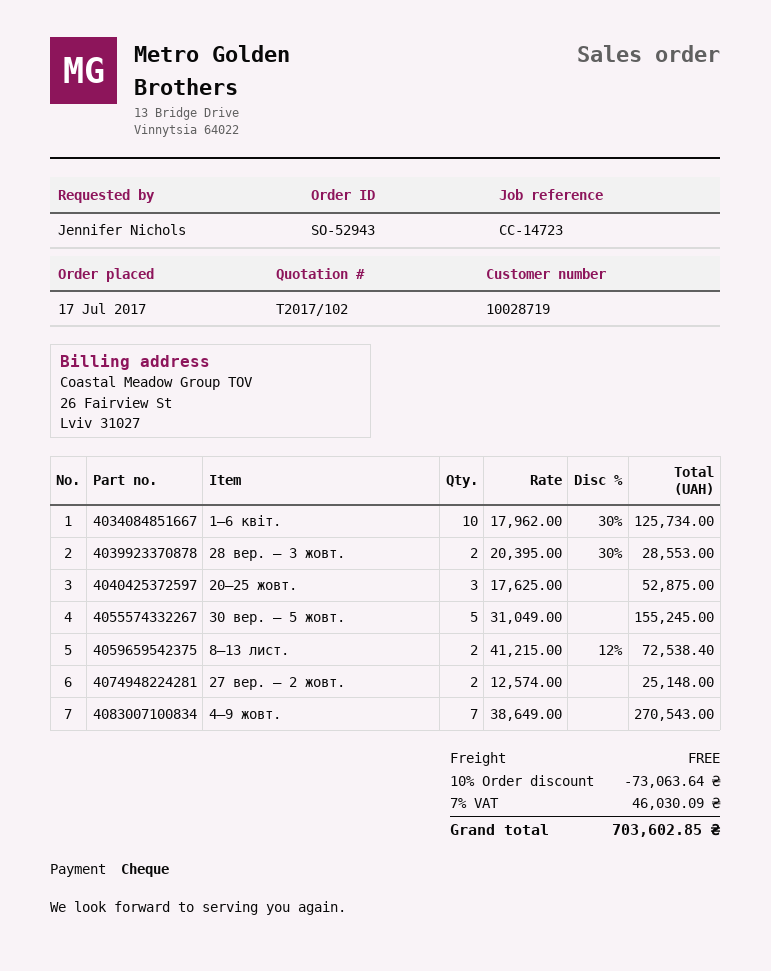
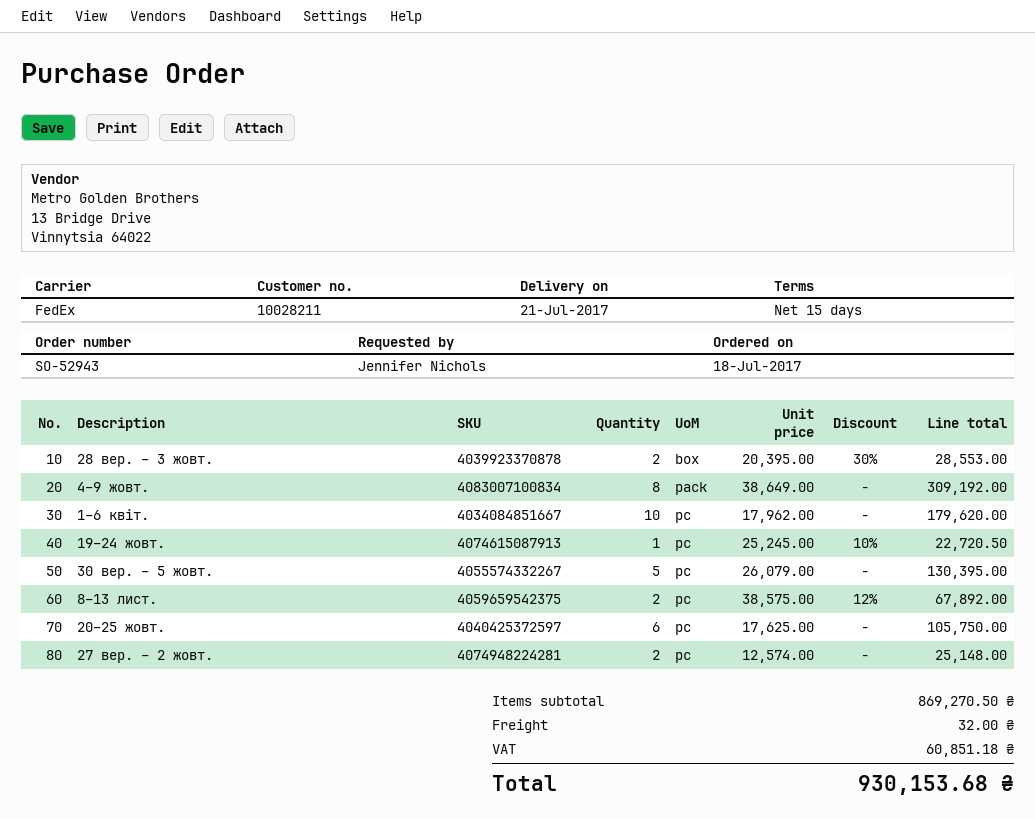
order date: 2017-07-17 -> 2017-07-18
customer number: 10028719 -> 10028211
1–6 квіт.: 10 x 17962.00 - 30% = 125734.00 -> 10 x 17962.00 = 179620.00
20–25 жовт.: 3 x 17625.00 = 52875.00 -> 6 x 17625.00 = 105750.00
30 вер. – 5 жовт.: 5 x 31049.00 = 155245.00 -> 5 x 26079.00 = 130395.00
8–13 лист.: 2 x 41215.00 - 12% = 72538.40 -> 2 x 38575.00 - 12% = 67892.00
4–9 жовт.: 7 x 38649.00 = 270543.00 -> 8 x 38649.00 = 309192.00
19–24 жовт.: none -> 1 x 25245.00 - 10% = 22720.50
discount: 10% = 73063.64 -> none
shipping: 0.00 -> 32.00
tax: 46030.09 -> 60851.18
total: 703602.85 -> 930153.68

